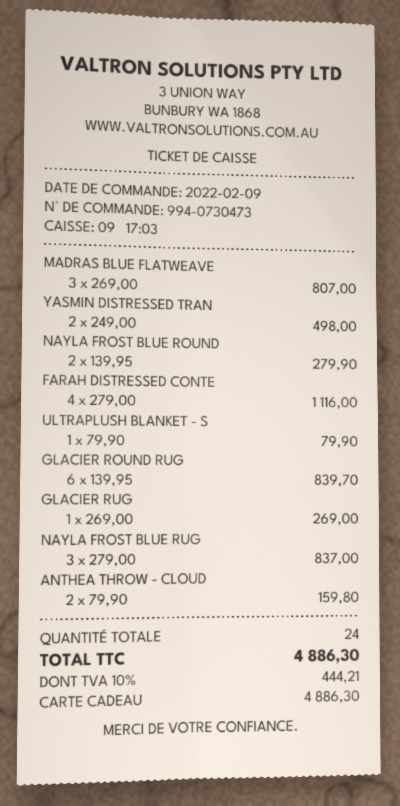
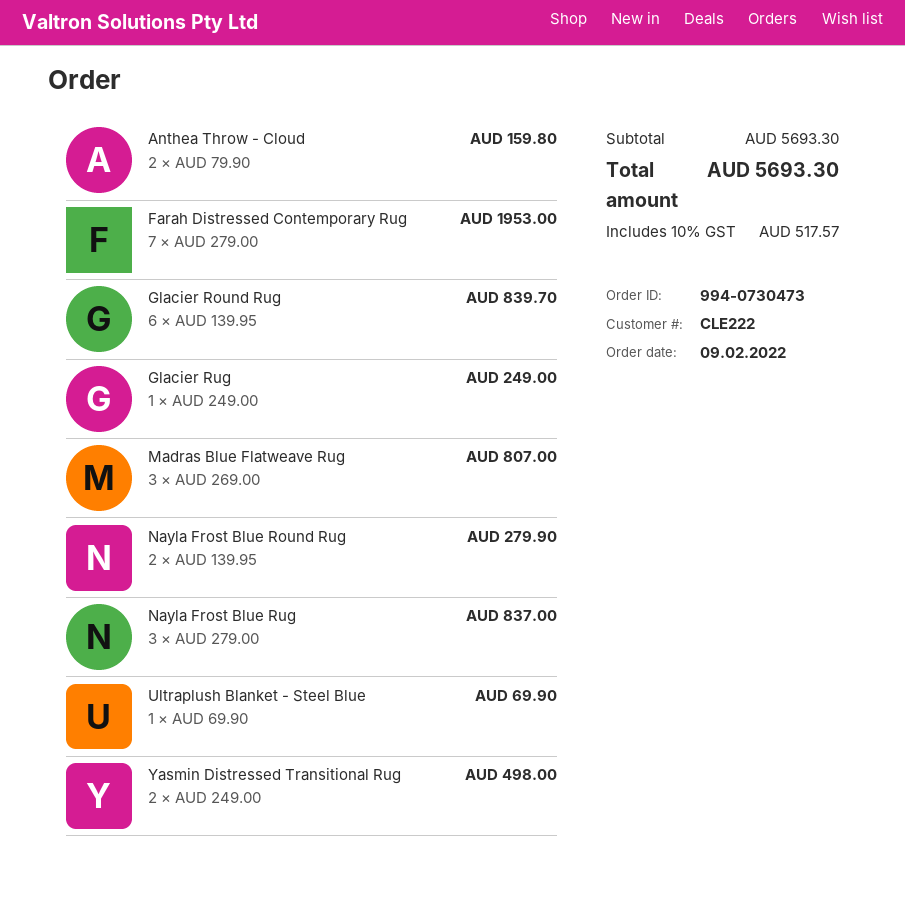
FARAH DISTRESSED CONTE: 4 x 279.00 = 1116.00 -> 7 x 279.00 = 1953.00
ULTRAPLUSH BLANKET - S: 1 x 79.90 = 79.90 -> 1 x 69.90 = 69.90
GLACIER RUG: 1 x 269.00 = 269.00 -> 1 x 249.00 = 249.00
tax: 10% = 444.21 -> 10% = 517.57
total: 4886.30 -> 5693.30

